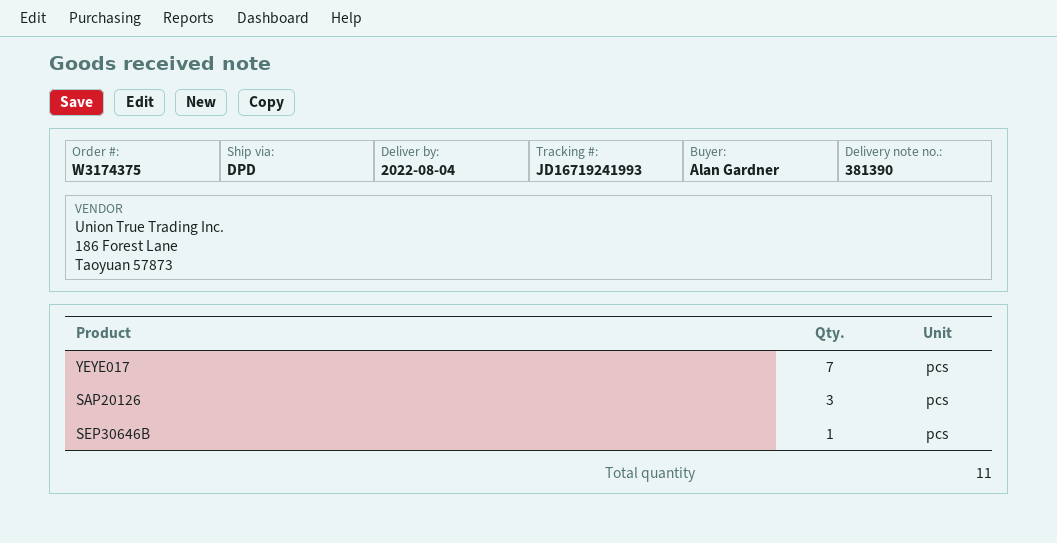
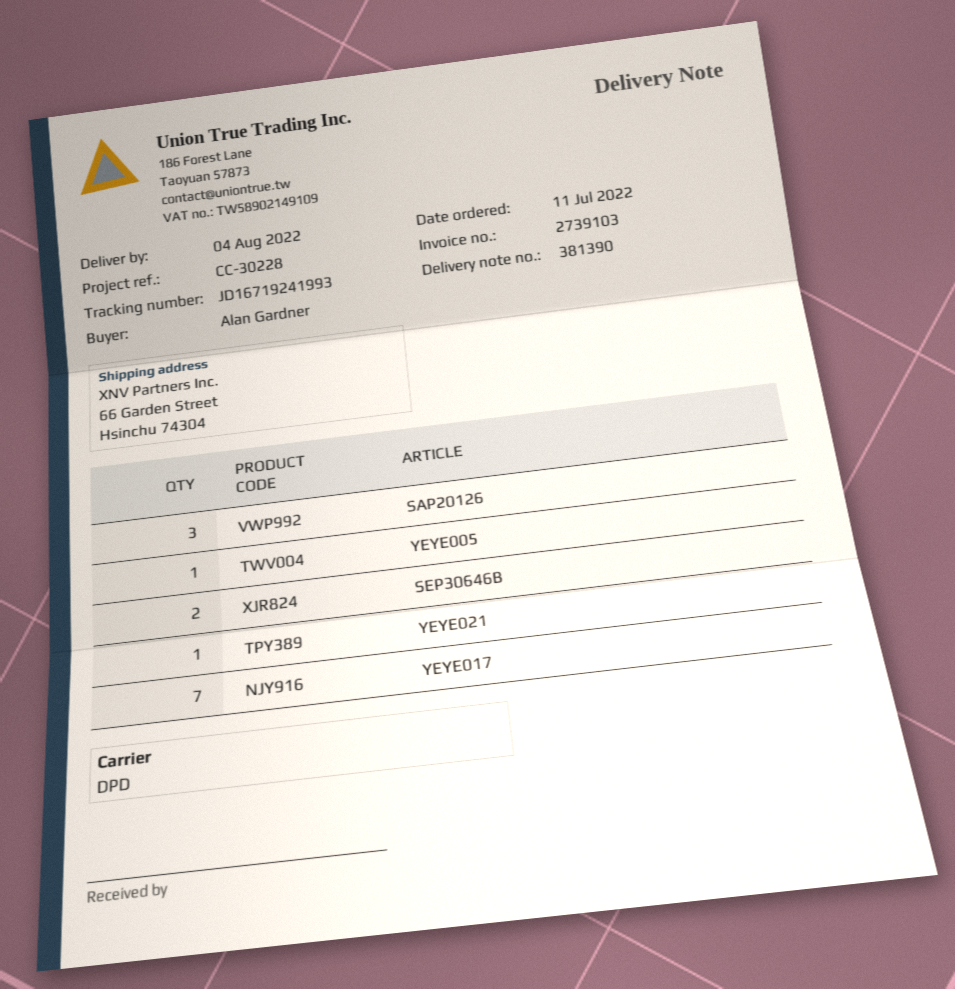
SEP30646B: 1 -> 2
YEYE005: none -> 1
YEYE021: none -> 1

